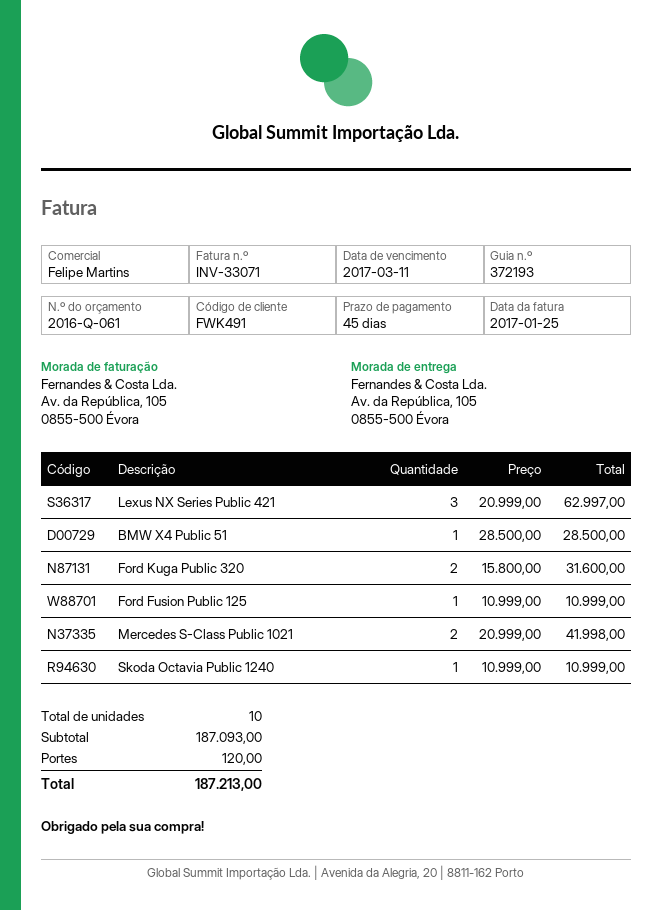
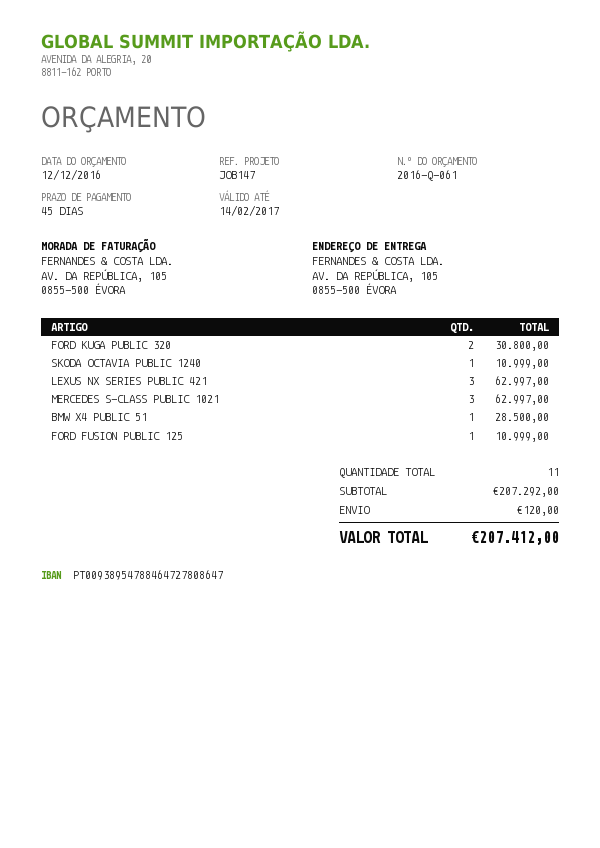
Ford Kuga Public 320: 2 for 31600.00 -> 2 for 30800.00
Mercedes S-Class Public 1021: 2 for 41998.00 -> 3 for 62997.00
total quantity: 10 -> 11
subtotal: 187093.00 -> 207292.00
total: 187213.00 -> 207412.00

